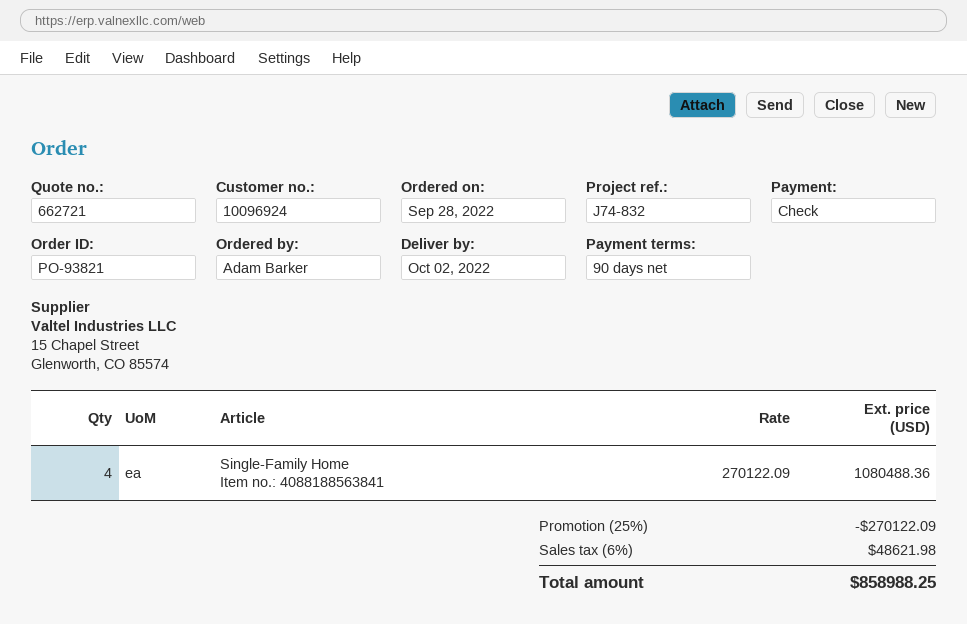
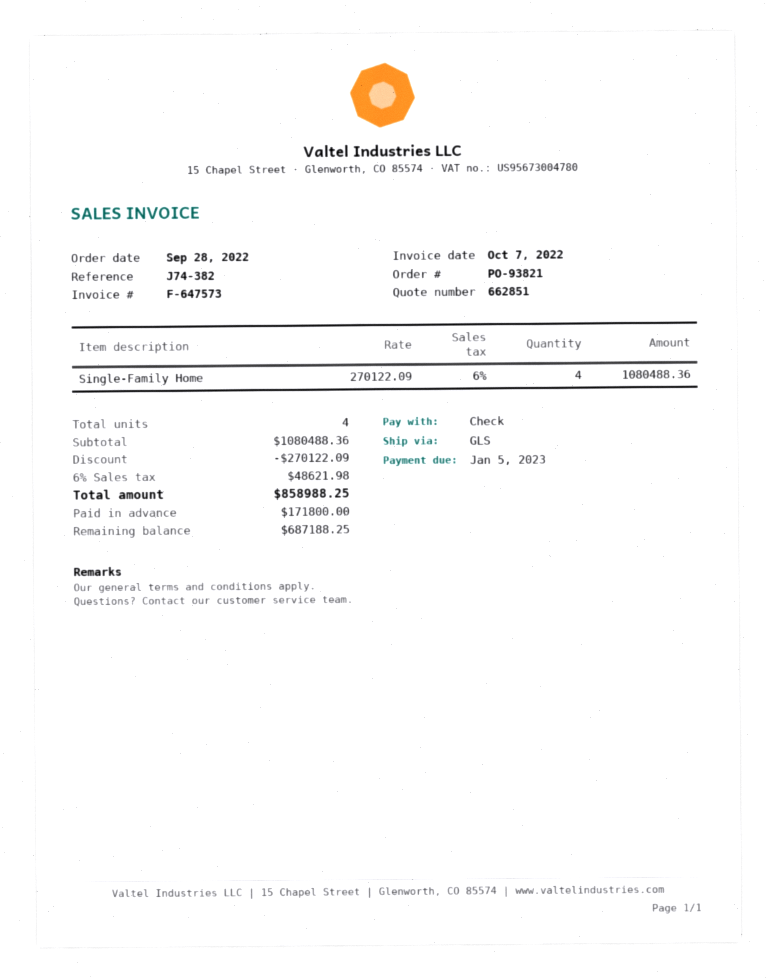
quote number: 662721 -> 662851
reference: J74-832 -> J74-382

